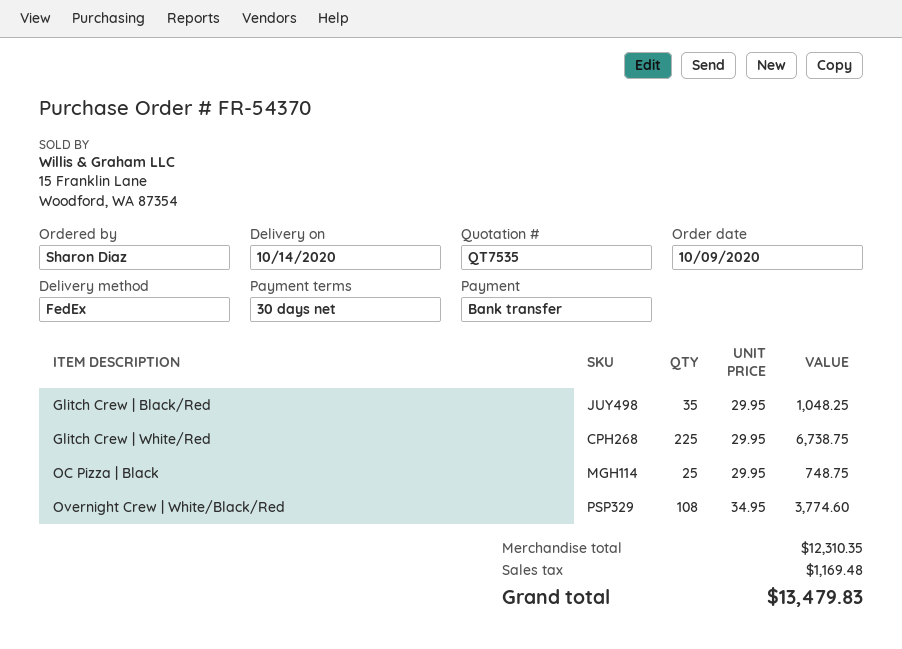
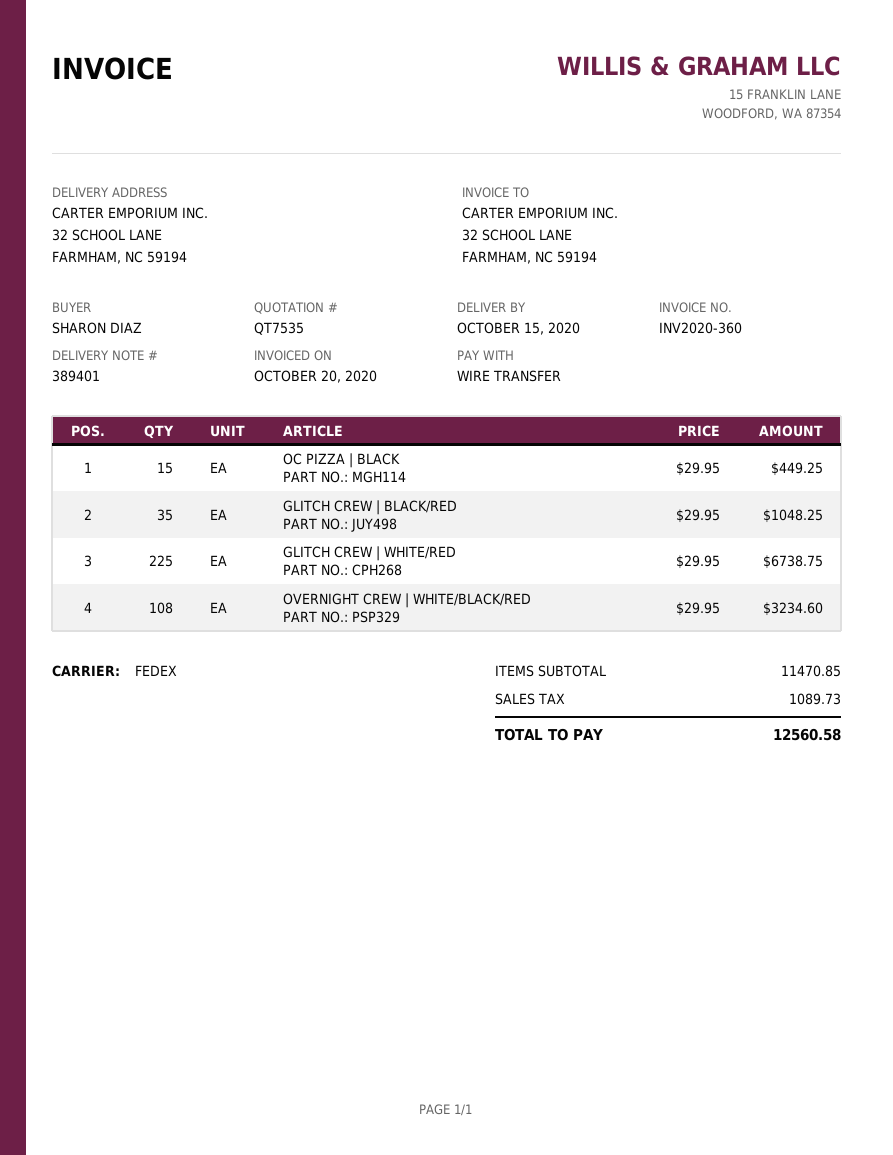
delivery date: 2020-10-14 -> 2020-10-15
OC Pizza | Black: 25 x 29.95 = 748.75 -> 15 x 29.95 = 449.25
Overnight Crew | White/Black/Red: 108 x 34.95 = 3774.60 -> 108 x 29.95 = 3234.60
subtotal: 12310.35 -> 11470.85
tax: 1169.48 -> 1089.73
total: 13479.83 -> 12560.58

